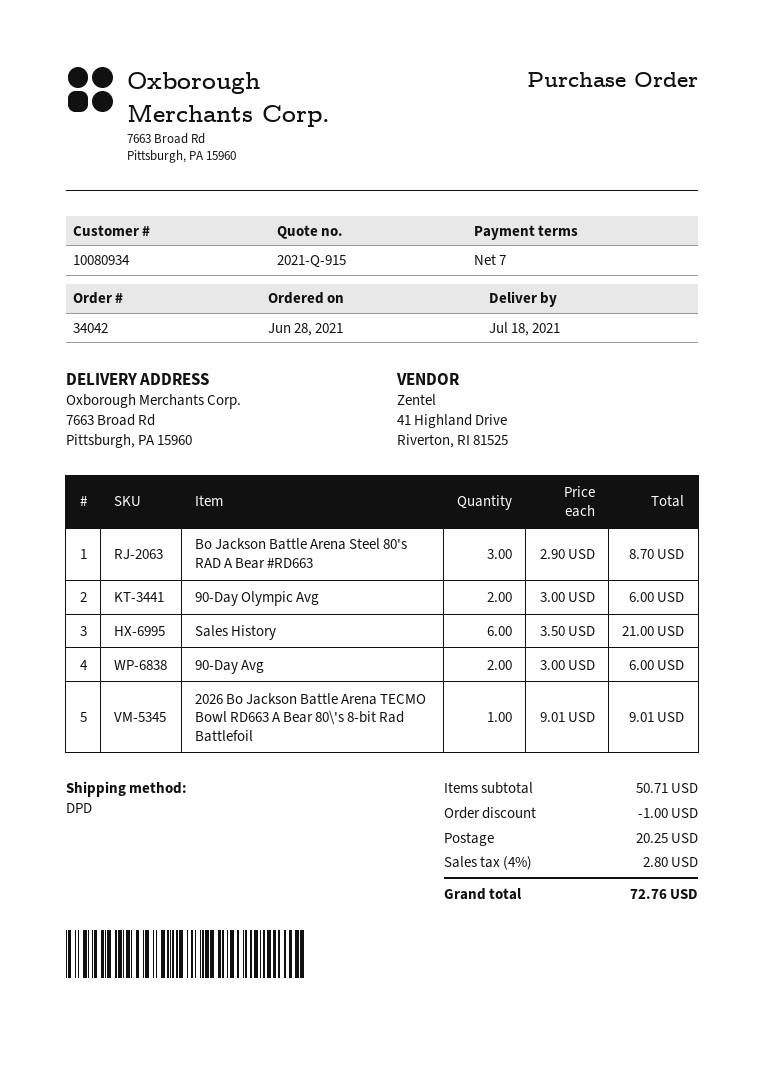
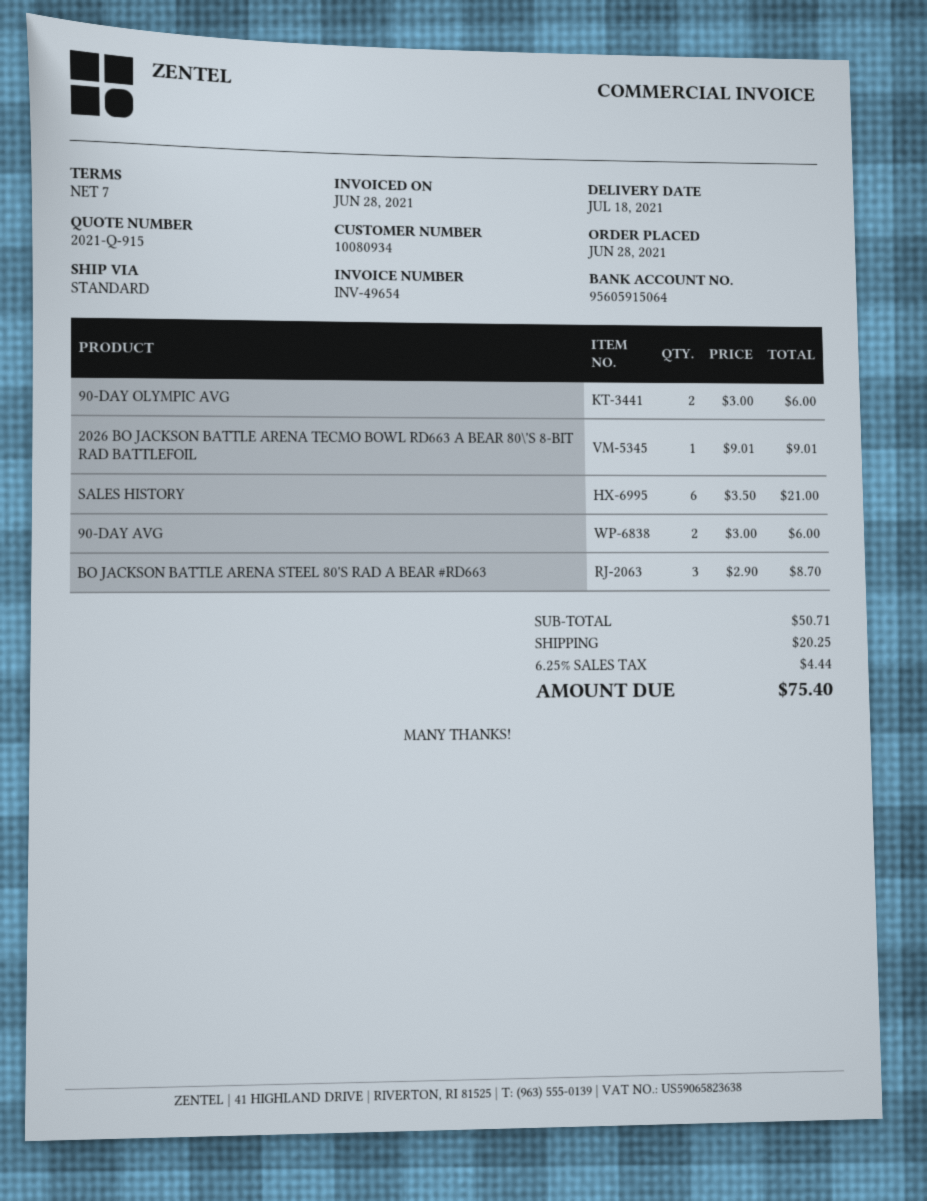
shipping method: DPD -> standard
discount: 1.00 -> none
tax: 4% = 2.80 -> 6.25% = 4.44
total: 72.76 -> 75.40

